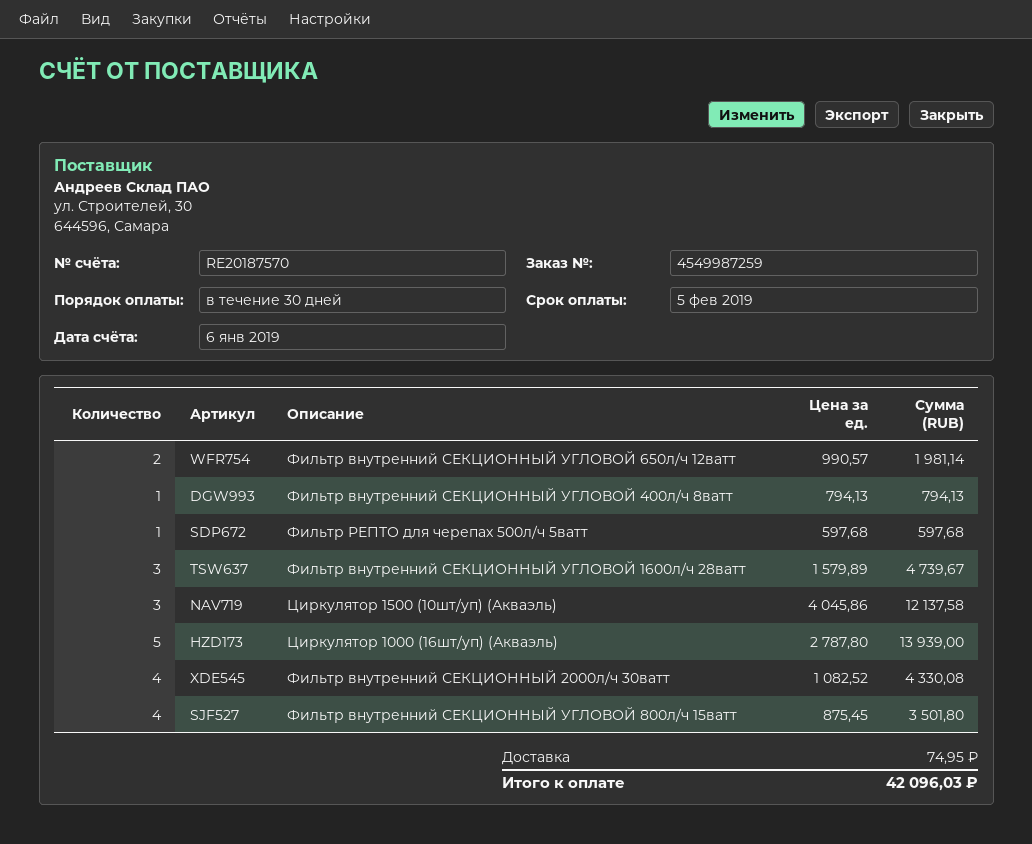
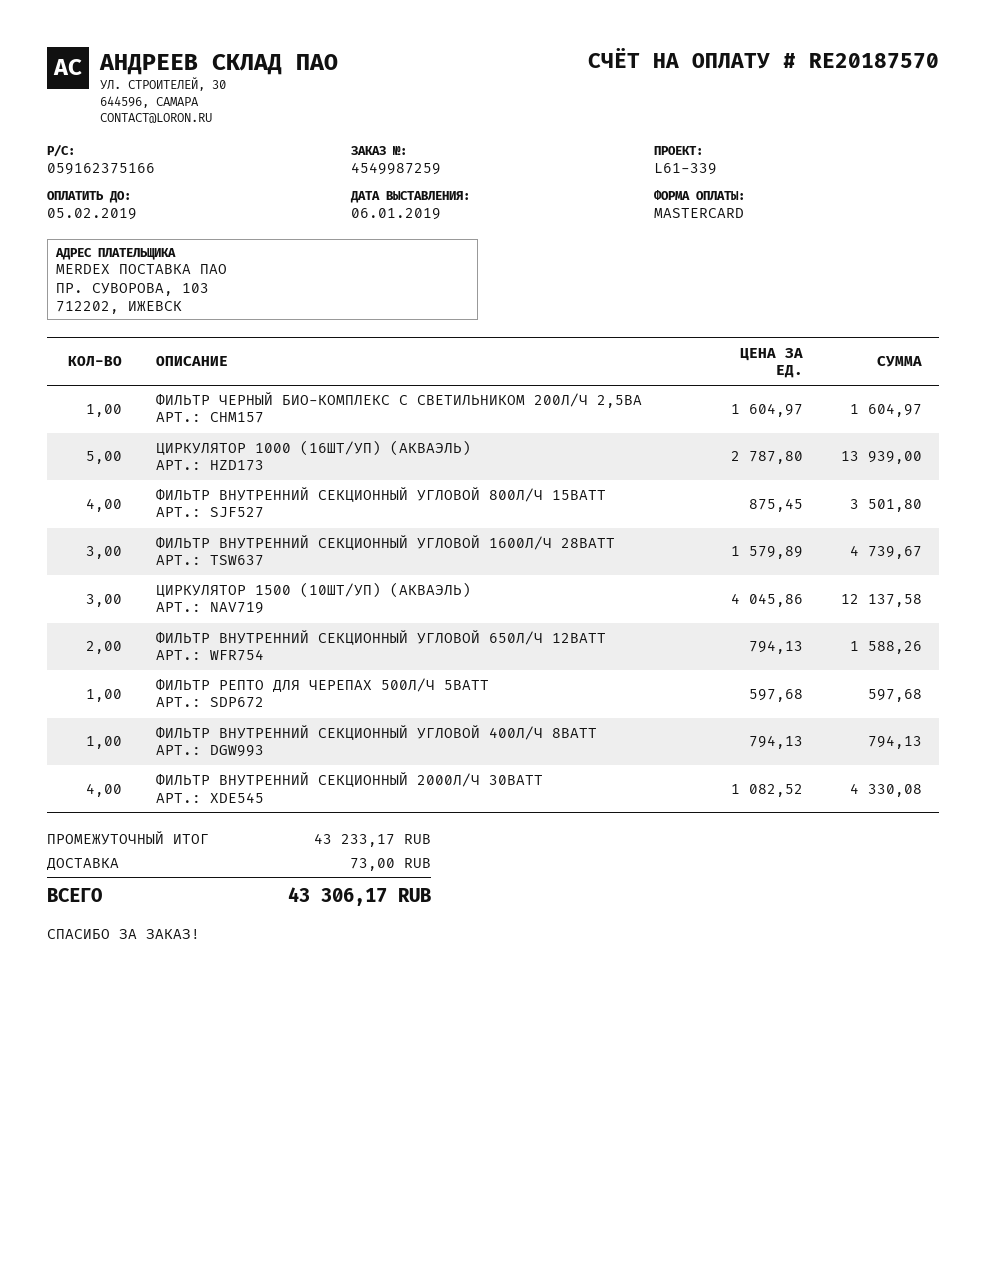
Фильтр внутренний СЕКЦИОННЫЙ УГЛОВОЙ 650л/ч 12ватт: 2 x 990.57 = 1981.14 -> 2 x 794.13 = 1588.26
ФИЛЬТР ЧЕРНЫЙ БИО-КОМПЛЕКС С СВЕТИЛЬНИКОМ 200Л/Ч 2,5ВА: none -> 1 x 1604.97 = 1604.97
shipping: 74.95 -> 73.00
total: 42096.03 -> 43306.17

